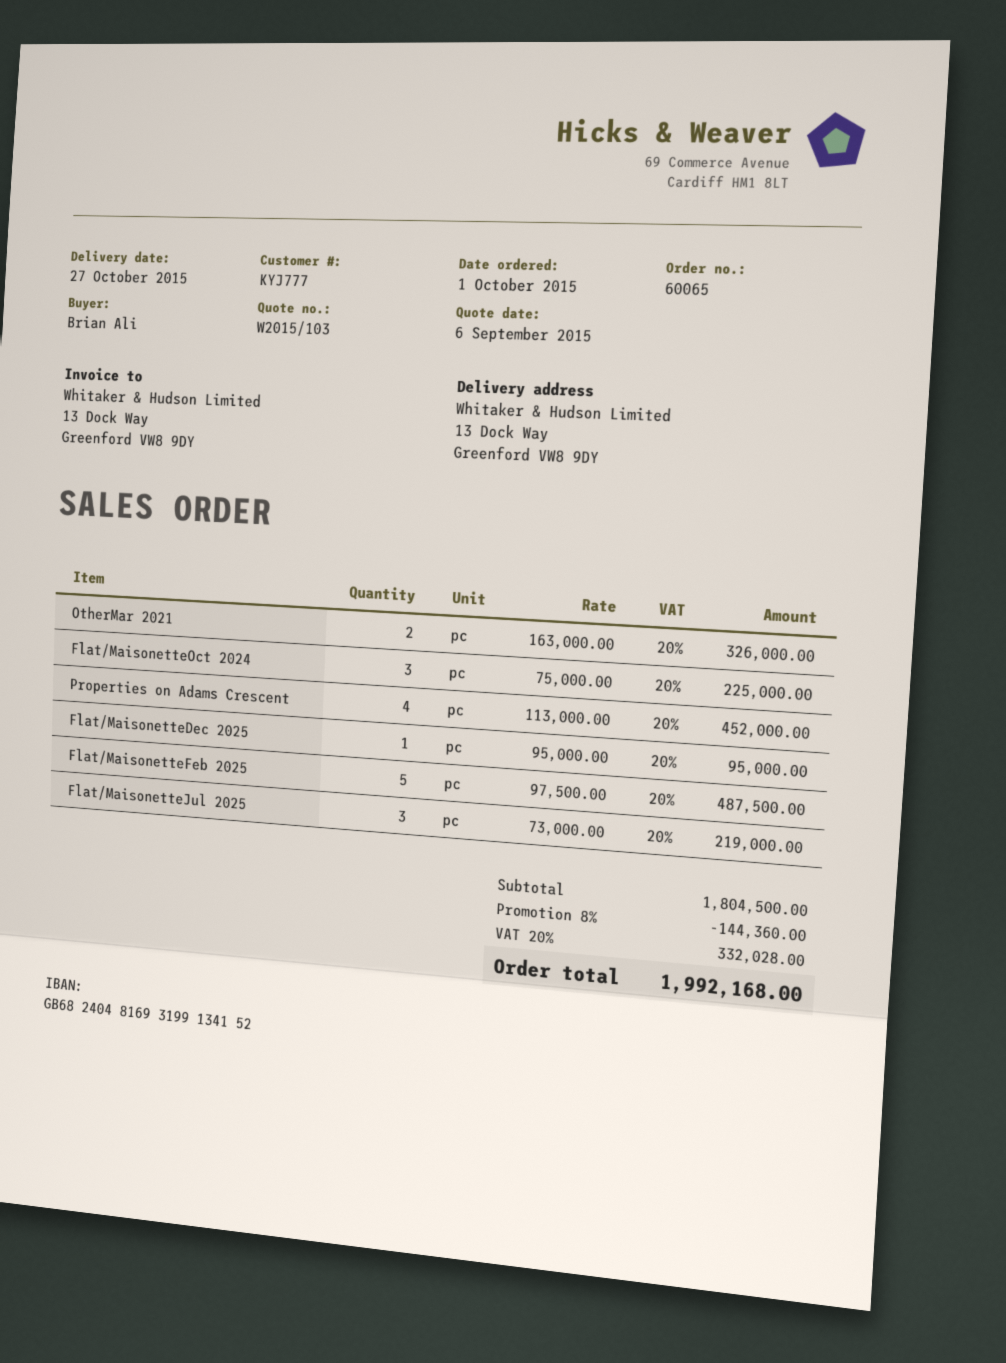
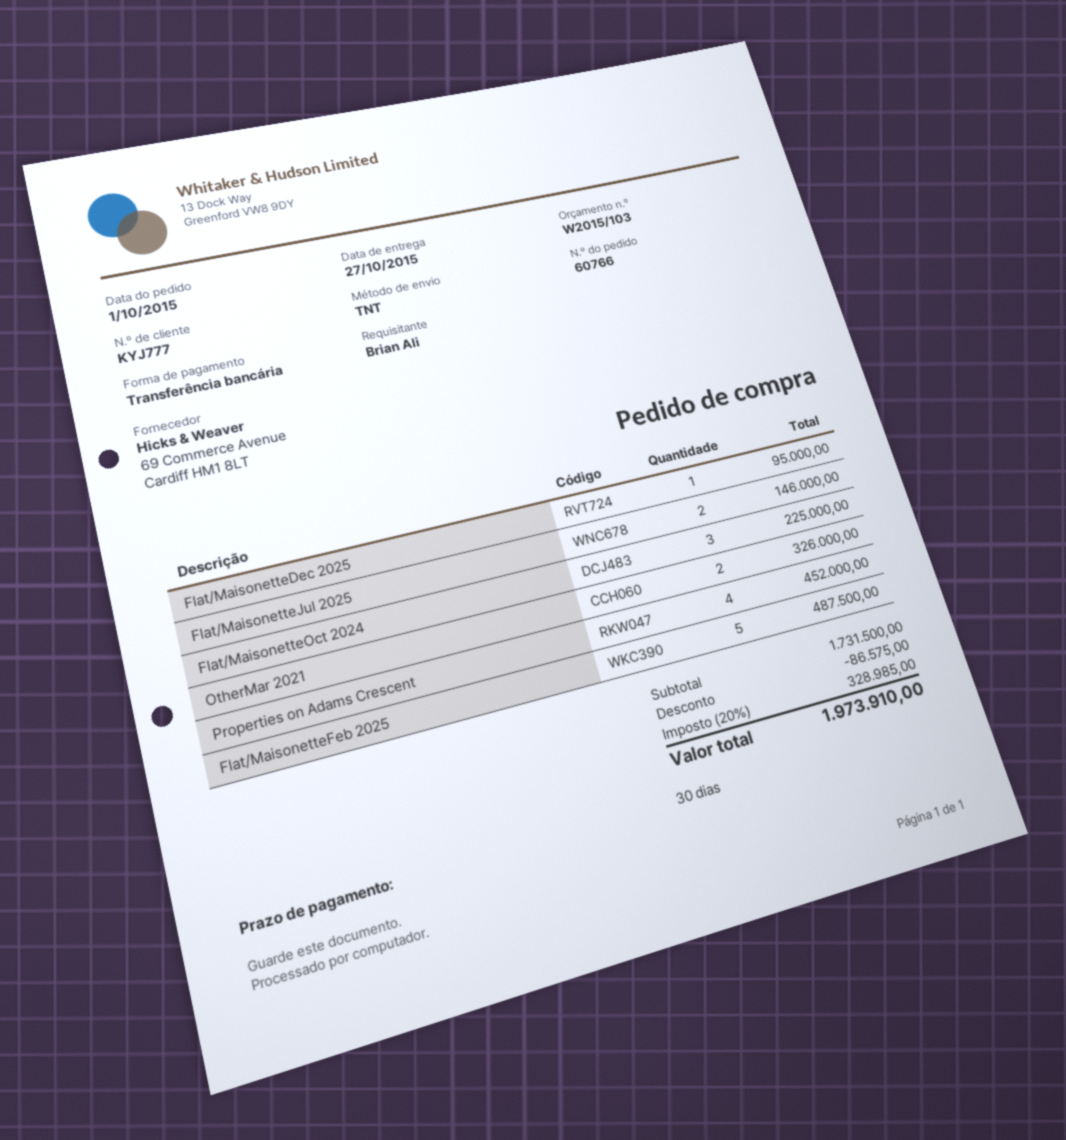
order number: 60065 -> 60766
Flat/MaisonetteJul 2025: 3 for 219000.00 -> 2 for 146000.00
subtotal: 1804500.00 -> 1731500.00
discount: 144360.00 -> 86575.00
tax: 20% = 332028.00 -> 20% = 328985.00
total: 1992168.00 -> 1973910.00

